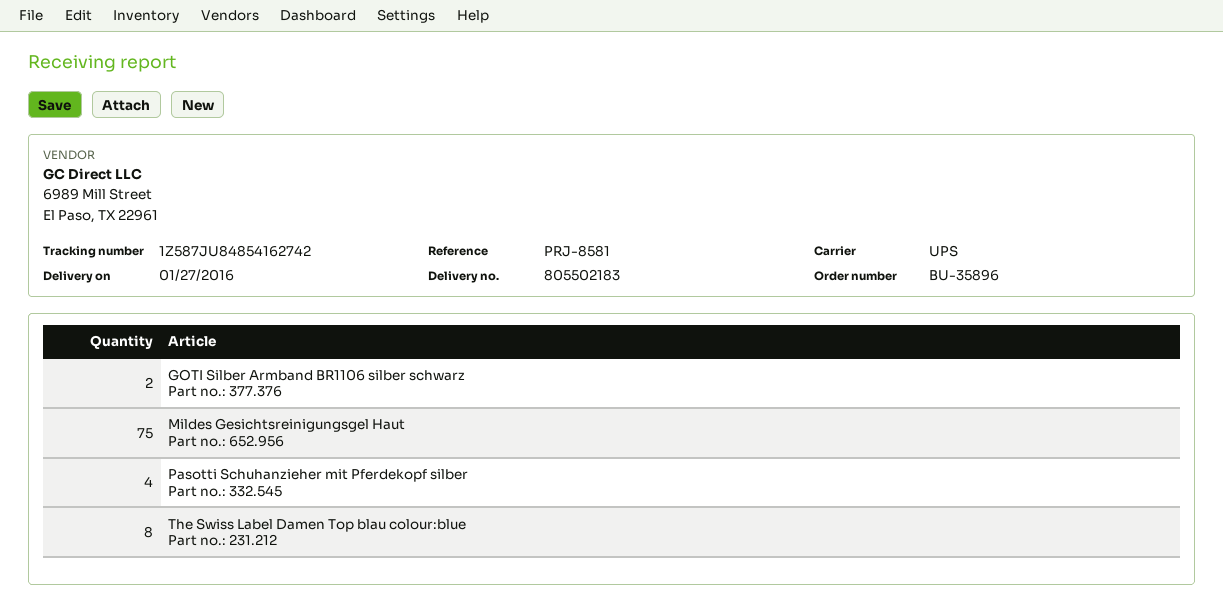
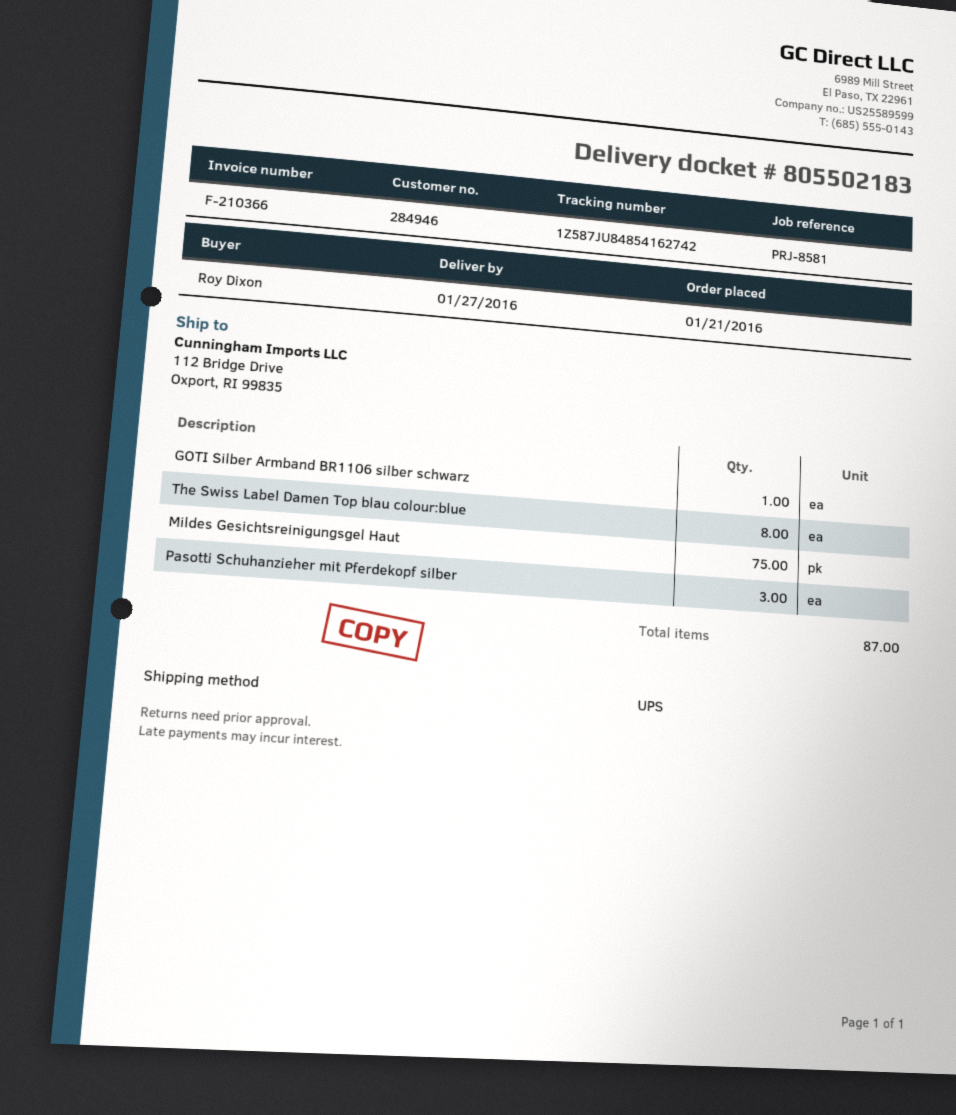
GOTI Silber Armband BR1106 silber schwarz: 2 -> 1
Pasotti Schuhanzieher mit Pferdekopf silber: 4 -> 3

